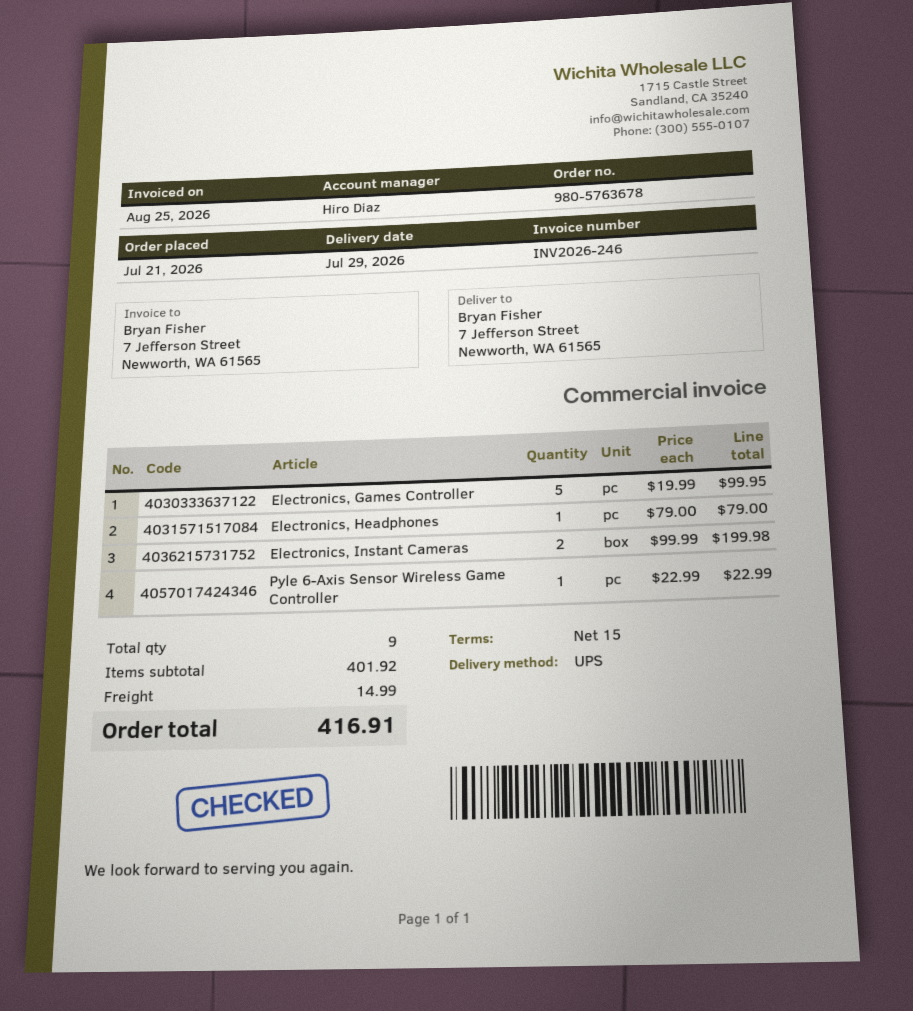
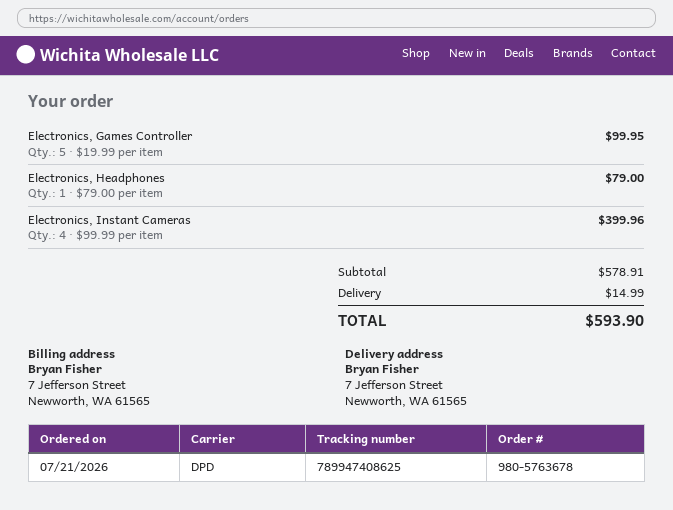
shipping method: UPS -> DPD
Electronics, Instant Cameras: 2 x 99.99 = 199.98 -> 4 x 99.99 = 399.96
Pyle 6-Axis Sensor Wireless Game Controller: 1 x 22.99 = 22.99 -> none
subtotal: 401.92 -> 578.91
total: 416.91 -> 593.90

